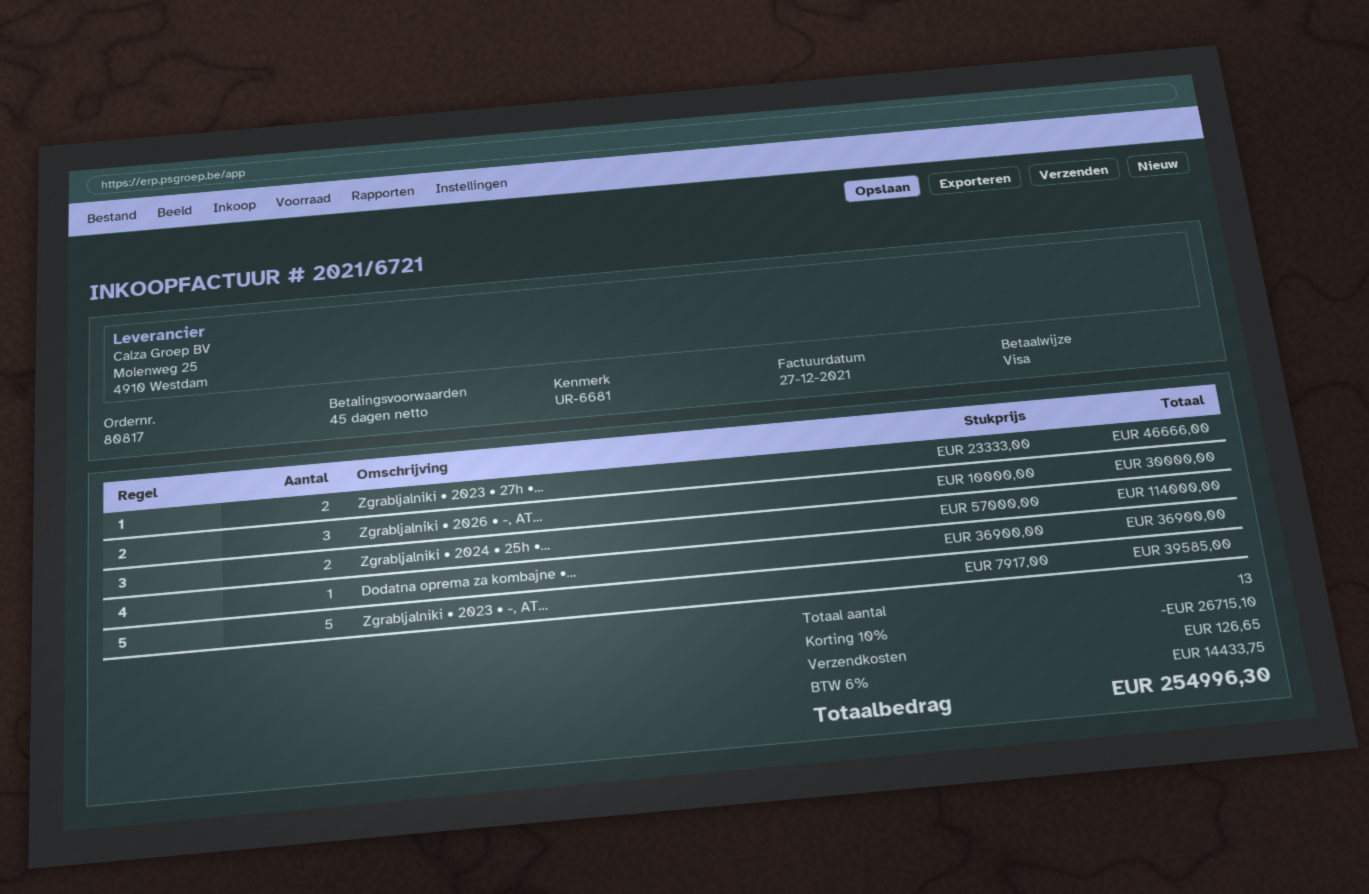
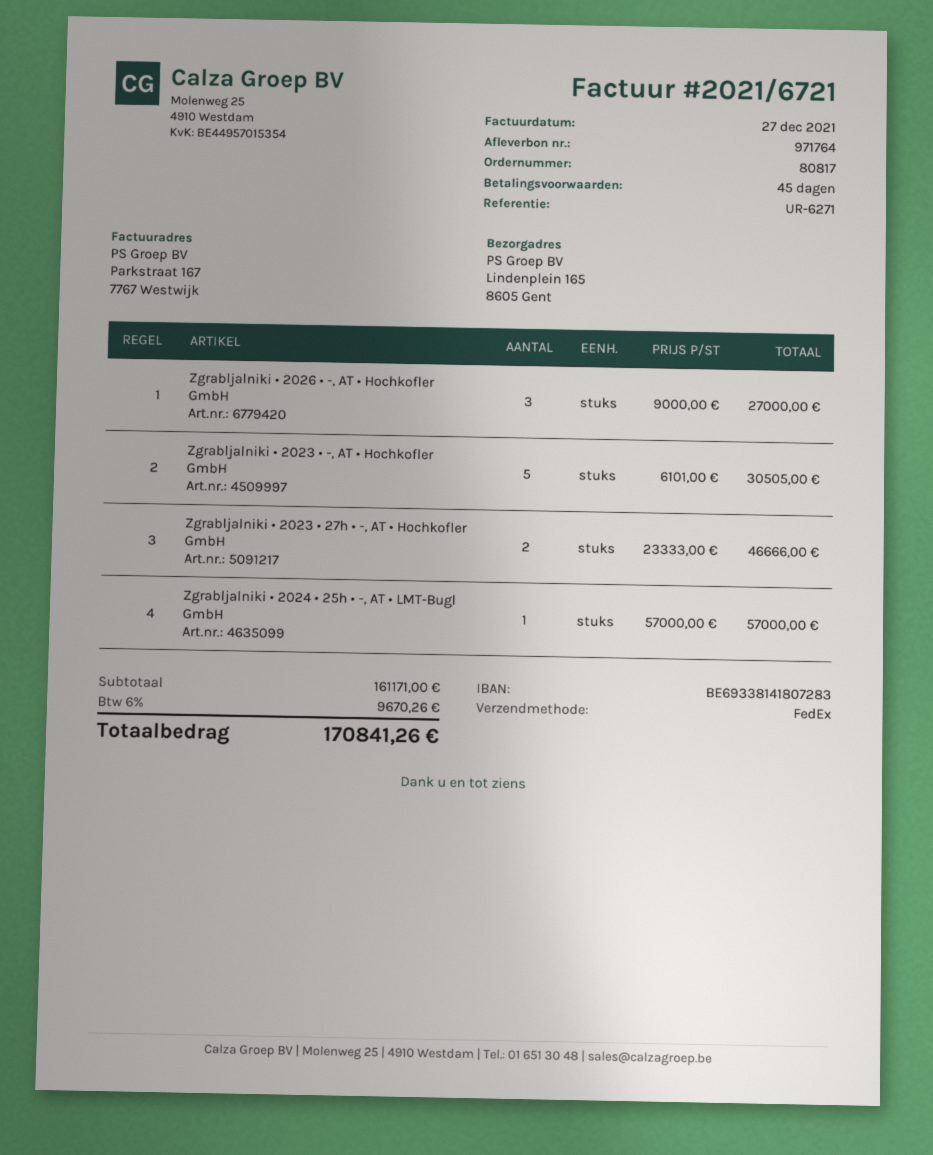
reference: UR-6681 -> UR-6271
Zgrabljalniki • 2026 • -, AT...: 3 x 10000.00 = 30000.00 -> 3 x 9000.00 = 27000.00
Zgrabljalniki • 2024 • 25h •...: 2 x 57000.00 = 114000.00 -> 1 x 57000.00 = 57000.00
Dodatna oprema za kombajne •...: 1 x 36900.00 = 36900.00 -> none
Zgrabljalniki • 2023 • -, AT...: 5 x 7917.00 = 39585.00 -> 5 x 6101.00 = 30505.00
discount: 10% = 26715.10 -> none
shipping: 126.65 -> none
tax: 6% = 14433.75 -> 6% = 9670.26
total: 254996.30 -> 170841.26

